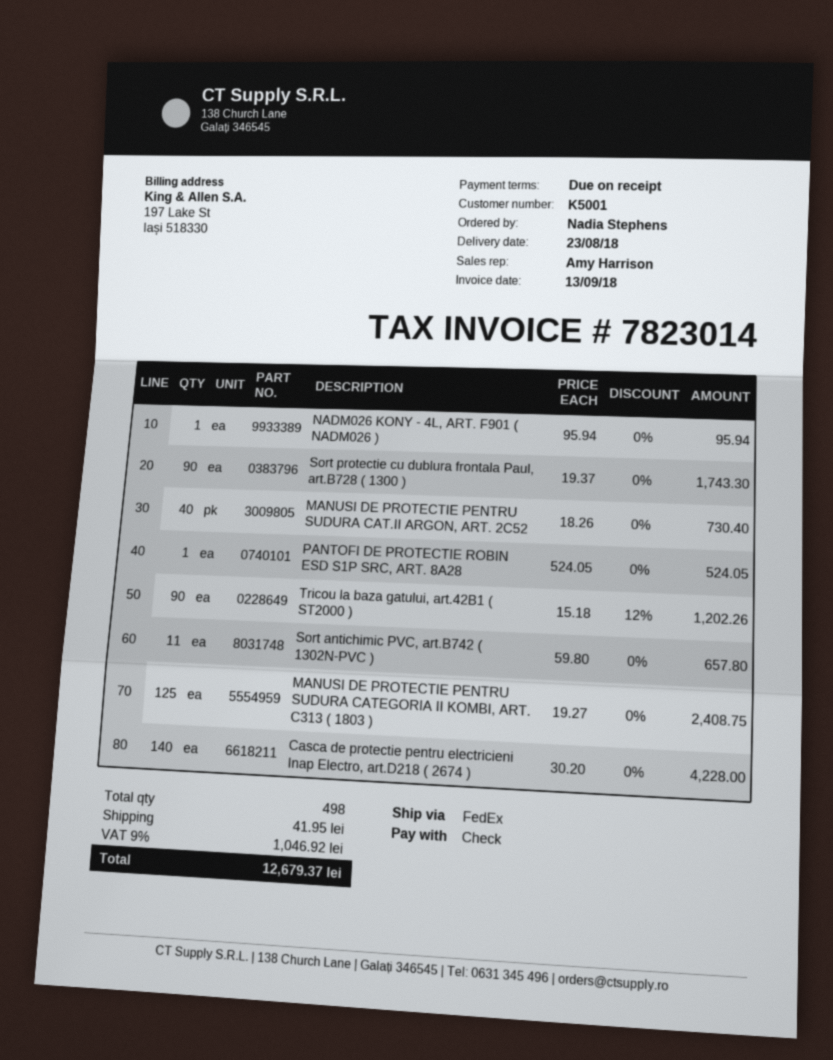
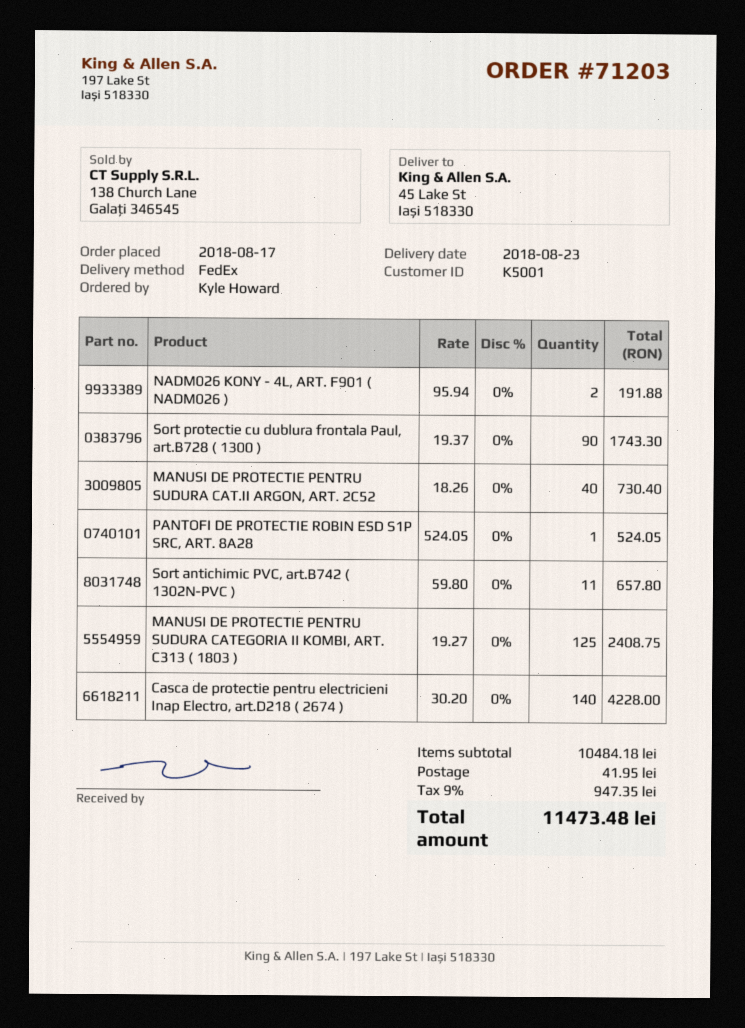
ordered by: Nadia Stephens -> Kyle Howard
NADM026 KONY - 4L, ART. F901 ( NADM026 ): 1 x 95.94 = 95.94 -> 2 x 95.94 = 191.88
Tricou la baza gatului, art.42B1 ( ST2000 ): 90 x 15.18 - 12% = 1202.26 -> none
tax: 9% = 1046.92 -> 9% = 947.35
total: 12679.37 -> 11473.48

